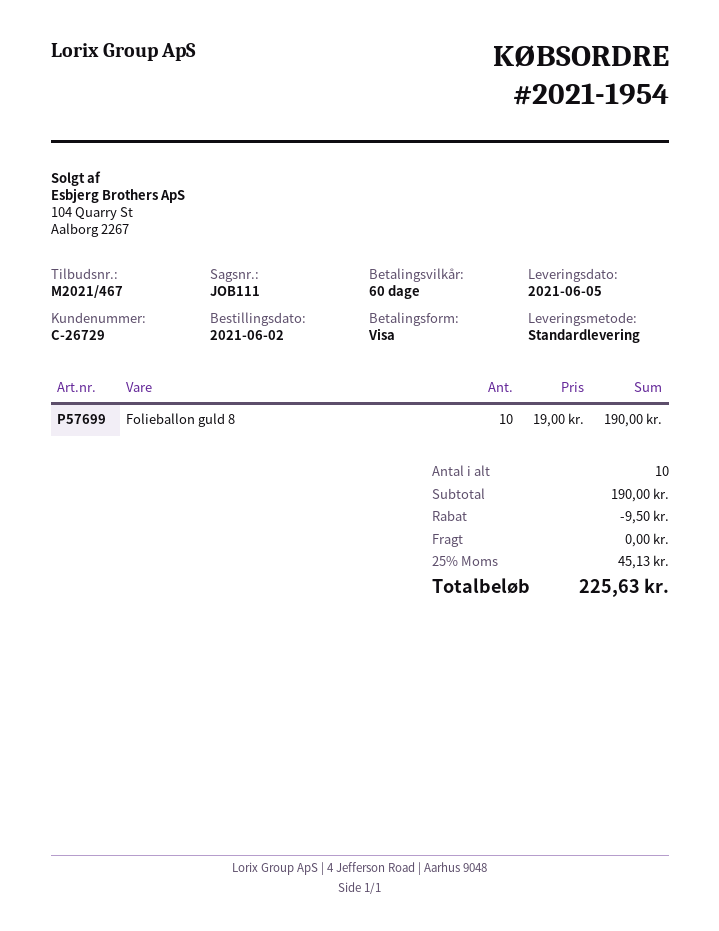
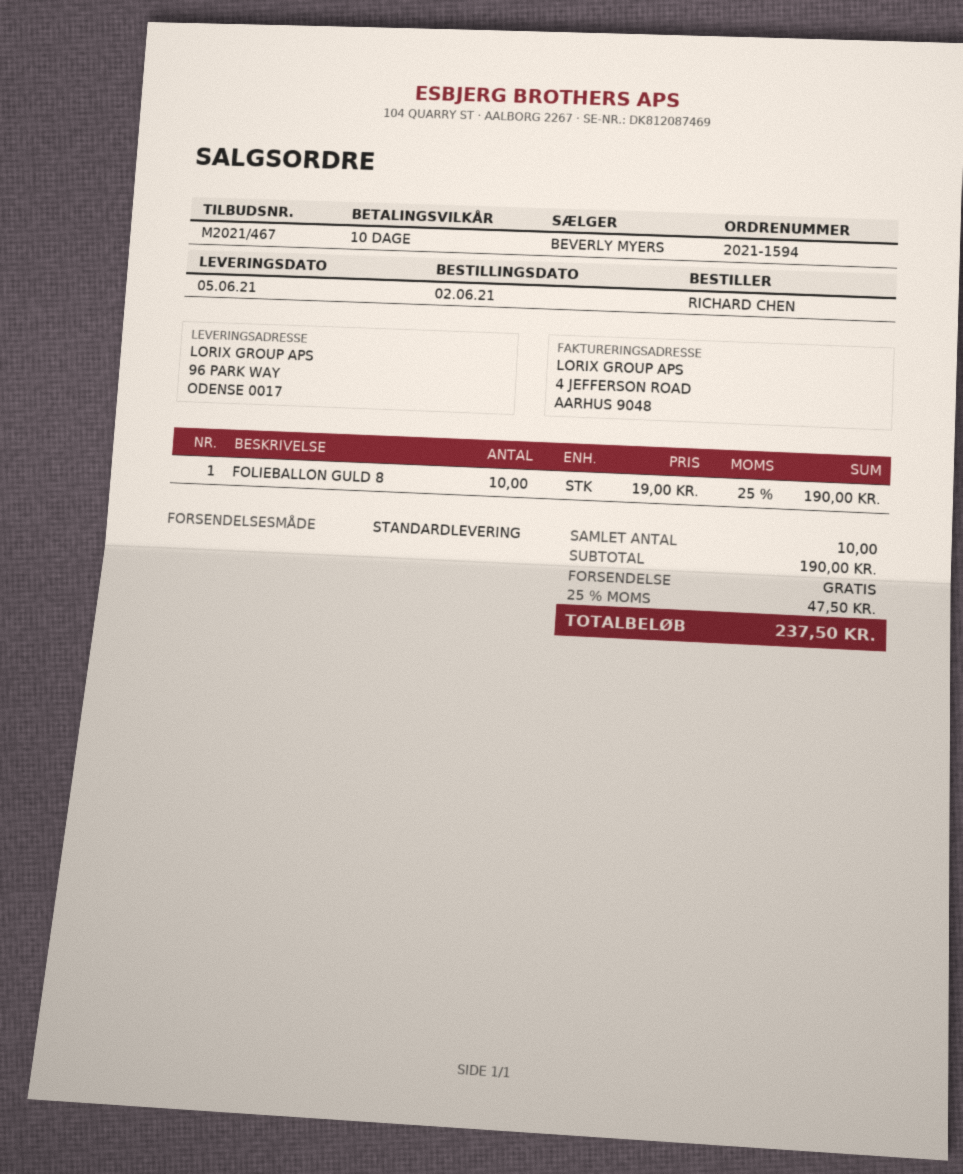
order number: 2021-1954 -> 2021-1594
payment terms: 60 days -> 10 days
discount: 9.50 -> none
tax: 25% = 45.13 -> 25% = 47.50
total: 225.63 -> 237.50

